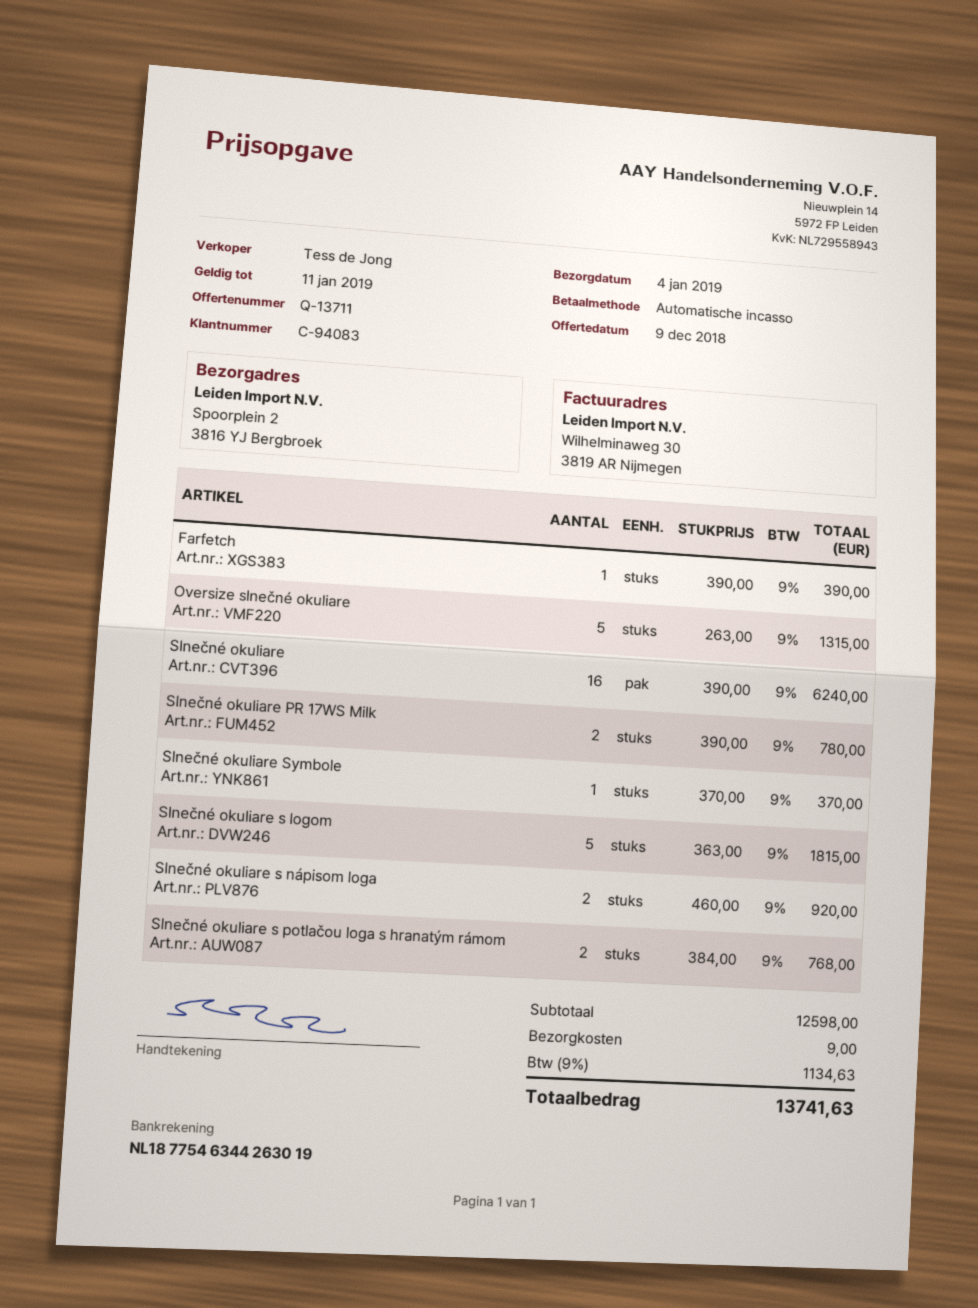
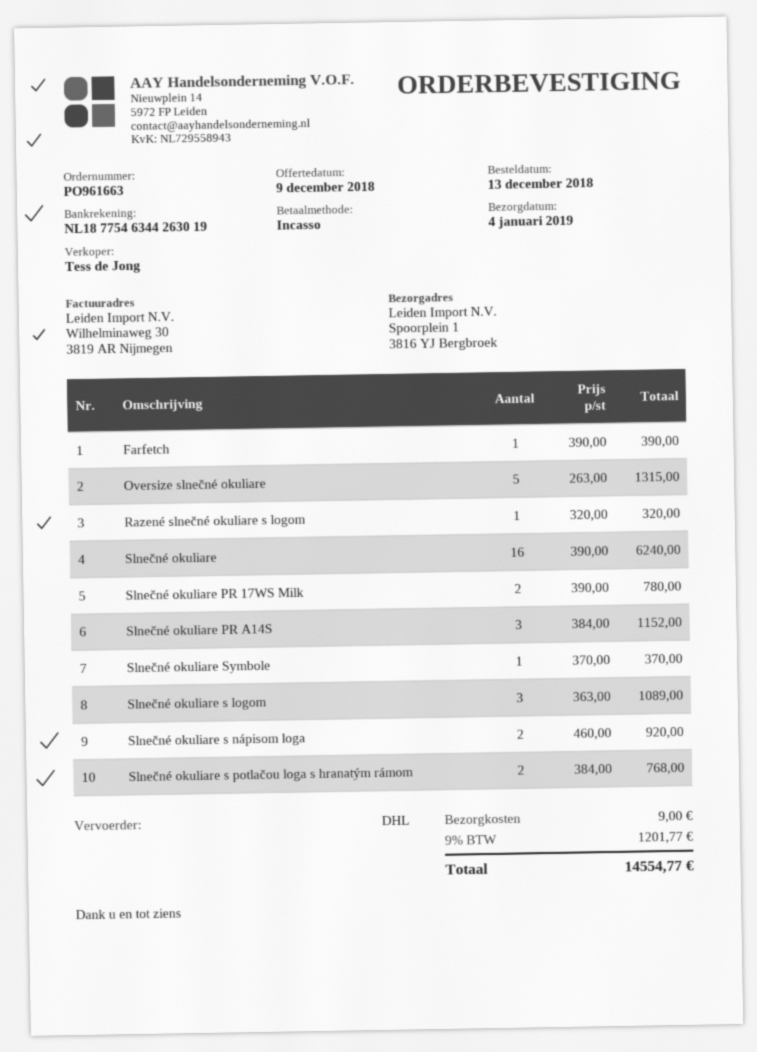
ship to: Spoorplein 2, 3816 YJ Bergbroek -> Spoorplein 1, 3816 YJ Bergbroek
Slnečné okuliare s logom: 5 x 363.00 = 1815.00 -> 3 x 363.00 = 1089.00
Razené slnečné okuliare s logom: none -> 1 x 320.00 = 320.00
Slnečné okuliare PR A14S: none -> 3 x 384.00 = 1152.00
tax: 9% = 1134.63 -> 9% = 1201.77
total: 13741.63 -> 14554.77

